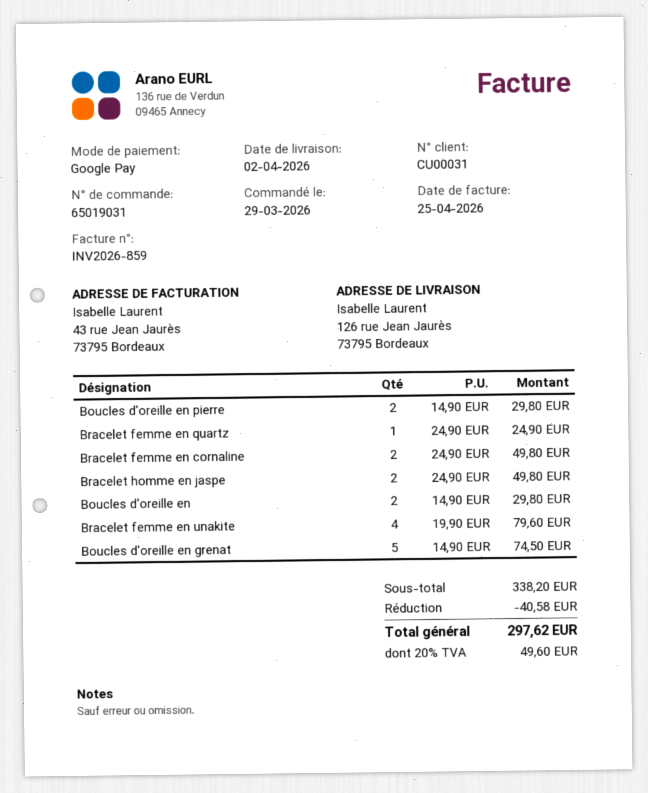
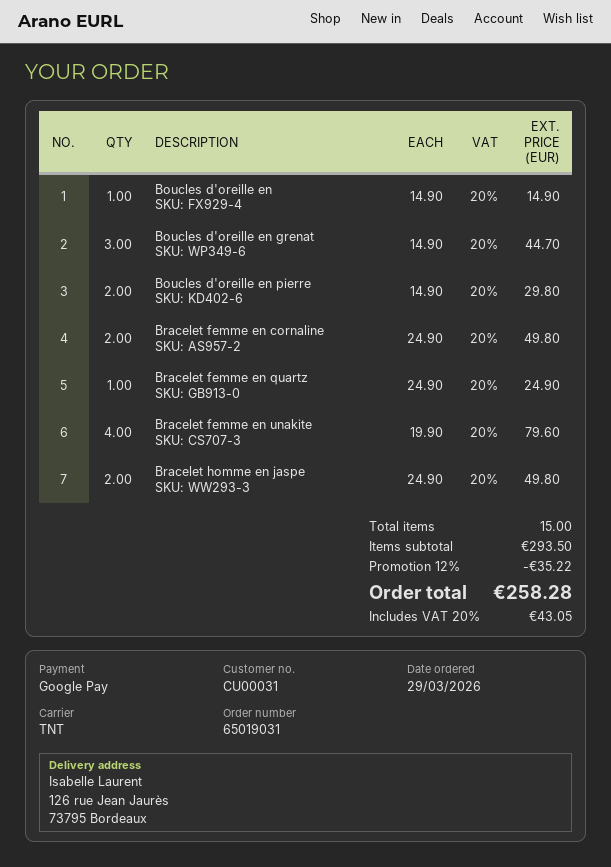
Boucles d'oreille en: 2 x 14.90 = 29.80 -> 1 x 14.90 = 14.90
Boucles d'oreille en grenat: 5 x 14.90 = 74.50 -> 3 x 14.90 = 44.70
subtotal: 338.20 -> 293.50
discount: 40.58 -> 35.22
tax: 20% = 49.60 -> 20% = 43.05
total: 297.62 -> 258.28

